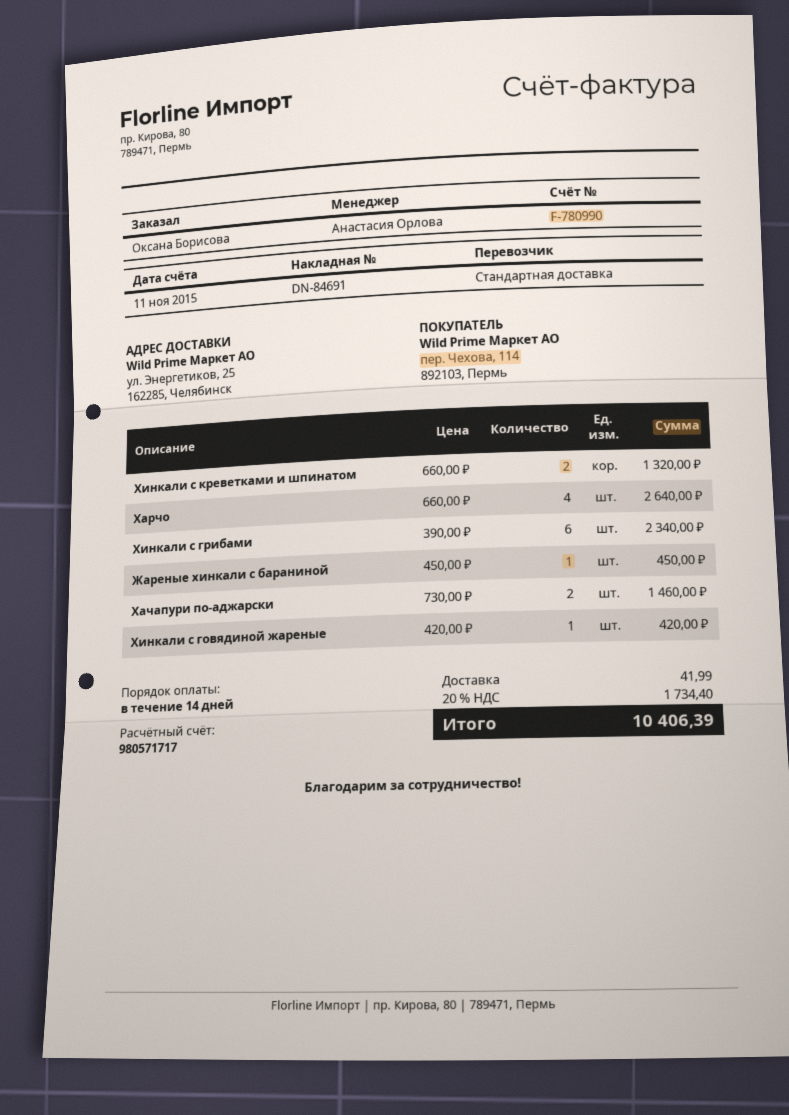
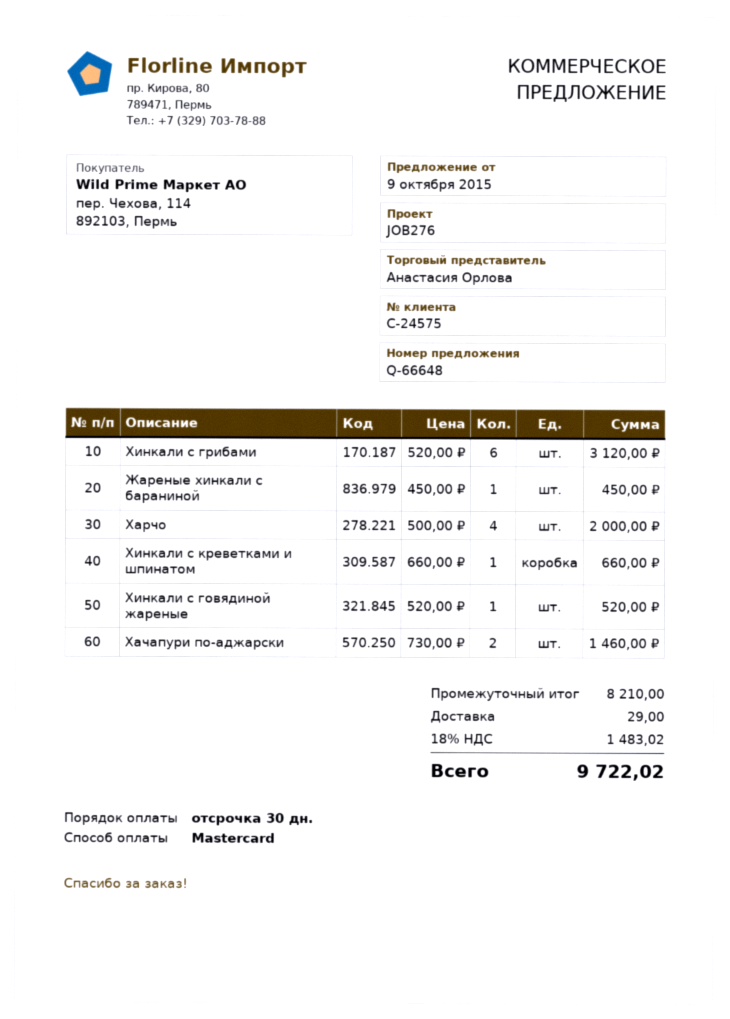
payment terms: 14 days -> 30 days
Хинкали с креветками и шпинатом: 2 x 660.00 = 1320.00 -> 1 x 660.00 = 660.00
Харчо: 4 x 660.00 = 2640.00 -> 4 x 500.00 = 2000.00
Хинкали с грибами: 6 x 390.00 = 2340.00 -> 6 x 520.00 = 3120.00
Хинкали с говядиной жареные: 1 x 420.00 = 420.00 -> 1 x 520.00 = 520.00
shipping: 41.99 -> 29.00
tax: 20% = 1734.40 -> 18% = 1483.02
total: 10406.39 -> 9722.02

